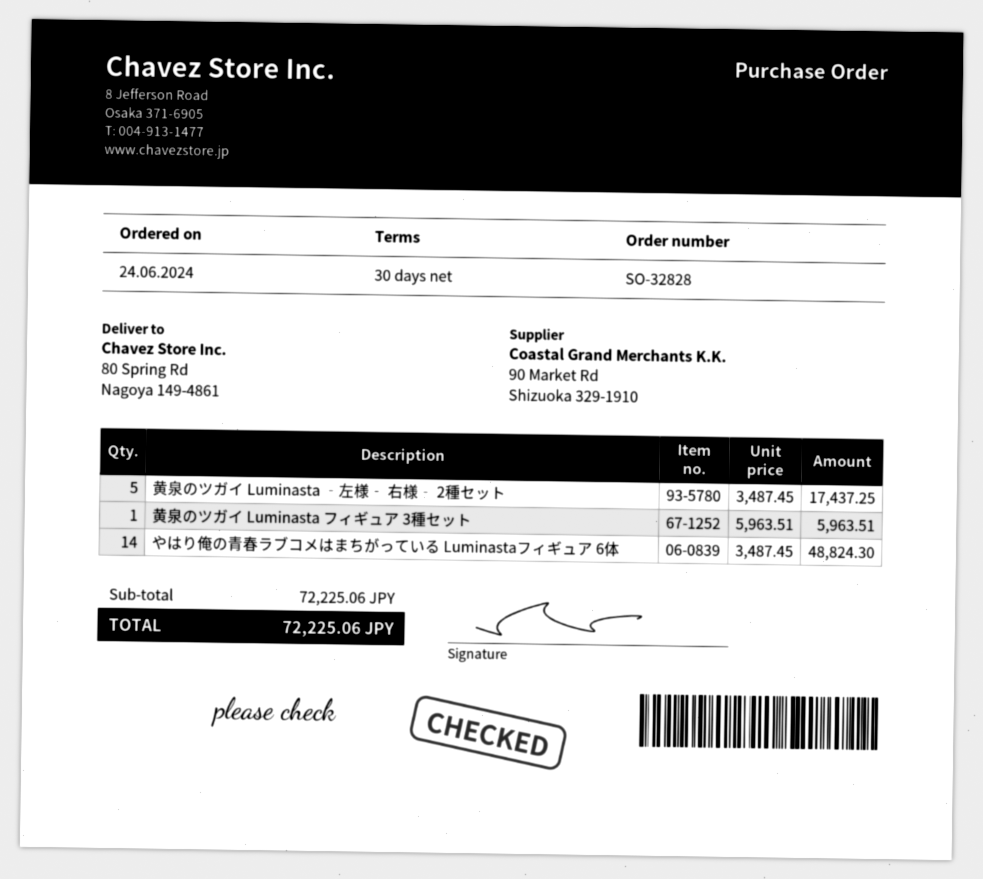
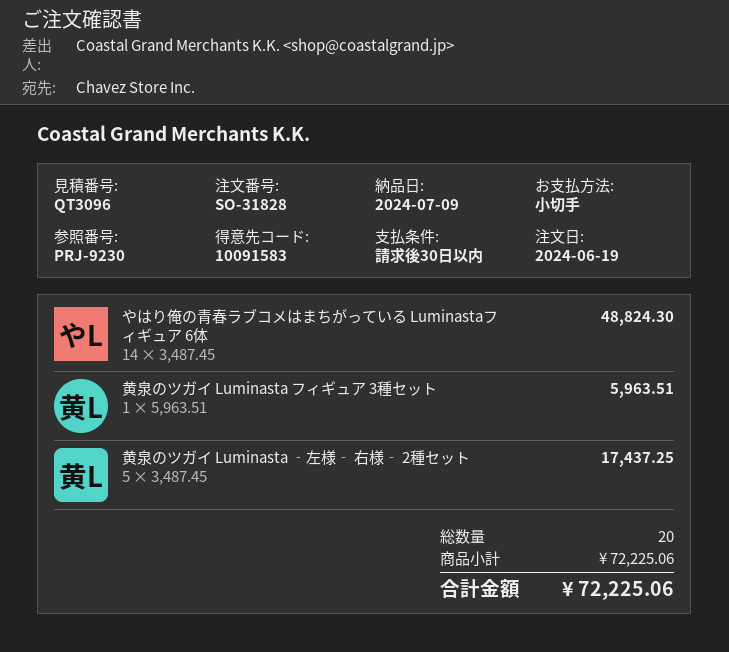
order number: SO-32828 -> SO-31828
order date: 2024-06-24 -> 2024-06-19

